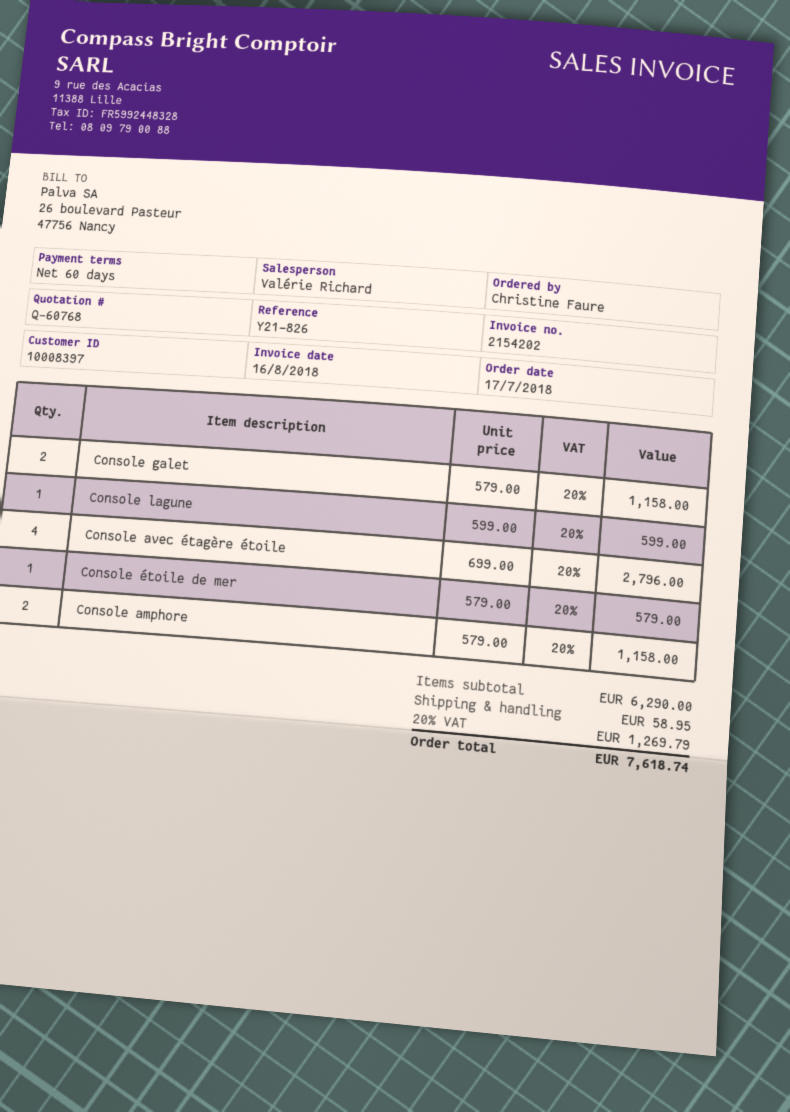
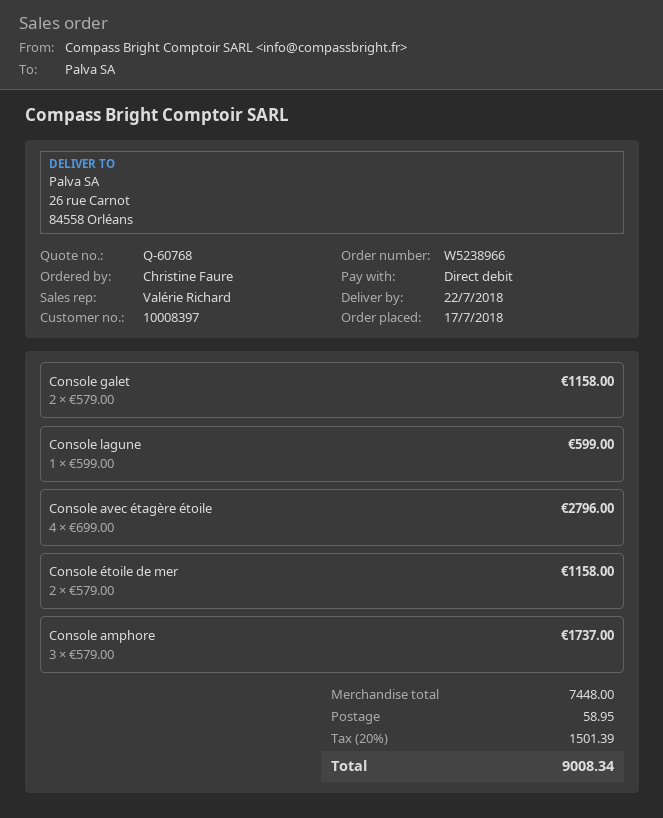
Console étoile de mer: 1 x 579.00 = 579.00 -> 2 x 579.00 = 1158.00
Console amphore: 2 x 579.00 = 1158.00 -> 3 x 579.00 = 1737.00
subtotal: 6290.00 -> 7448.00
tax: 20% = 1269.79 -> 20% = 1501.39
total: 7618.74 -> 9008.34

